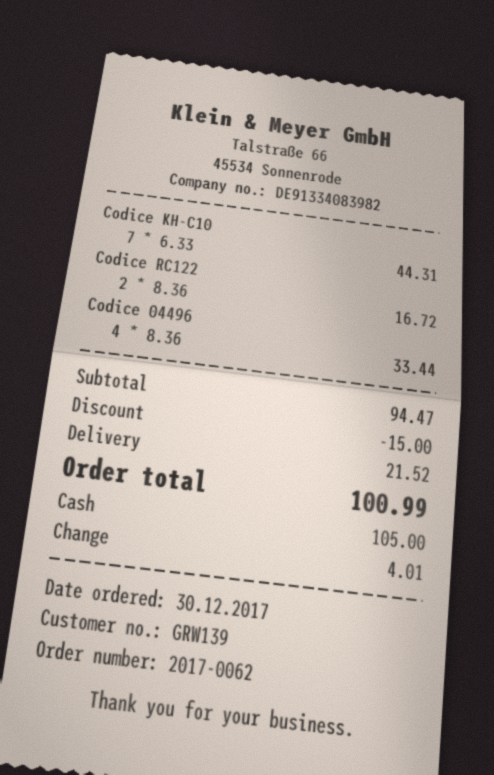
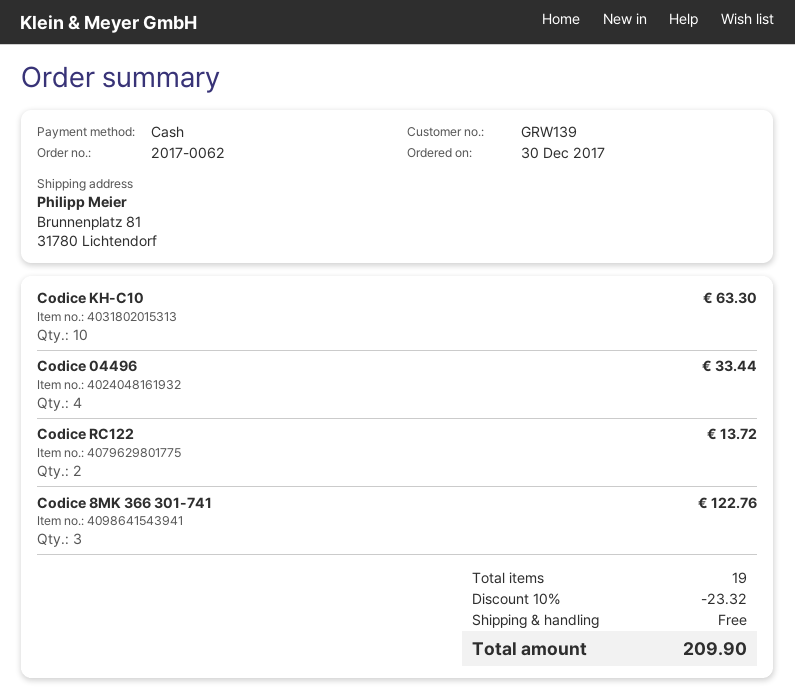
Codice KH-C10: 7 for 44.31 -> 10 for 63.30
Codice RC122: 2 for 16.72 -> 2 for 13.72
Codice 8MK 366 301-741: none -> 3 for 122.76
discount: 15.00 -> 23.32
shipping: 21.52 -> 0.00
total: 100.99 -> 209.90

